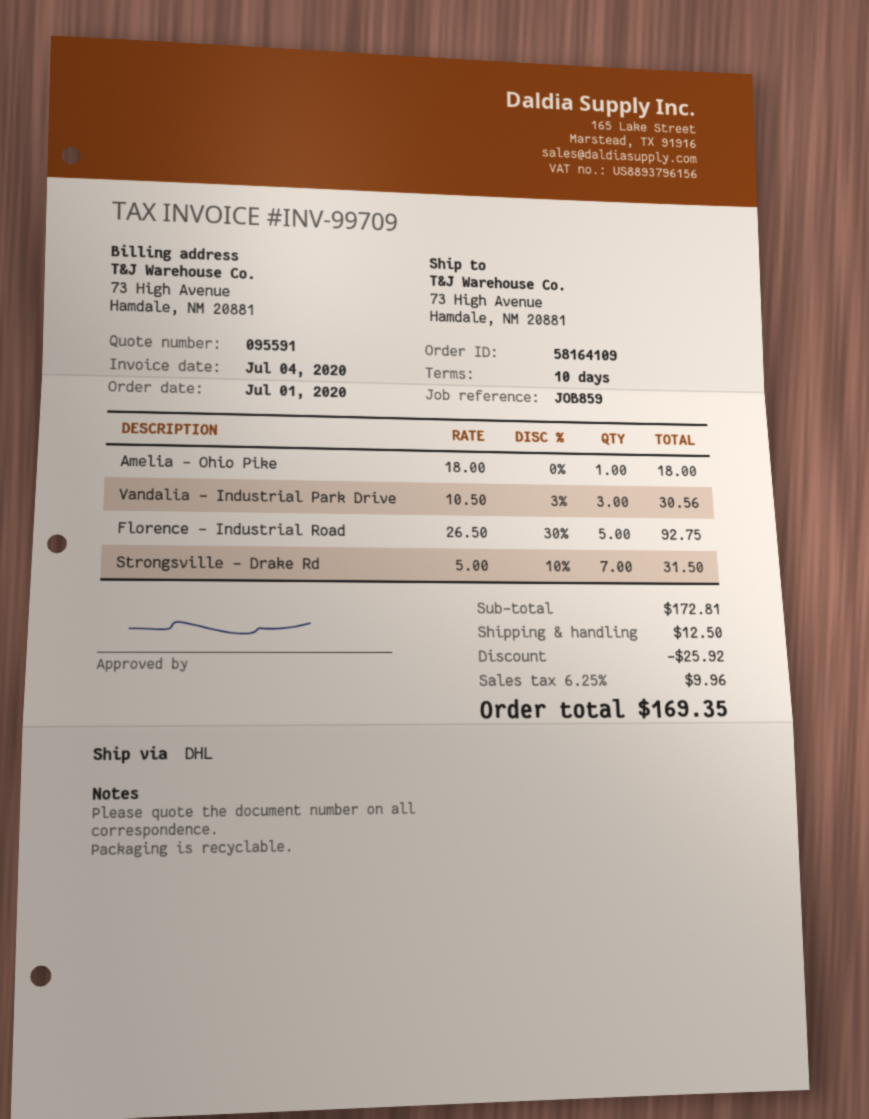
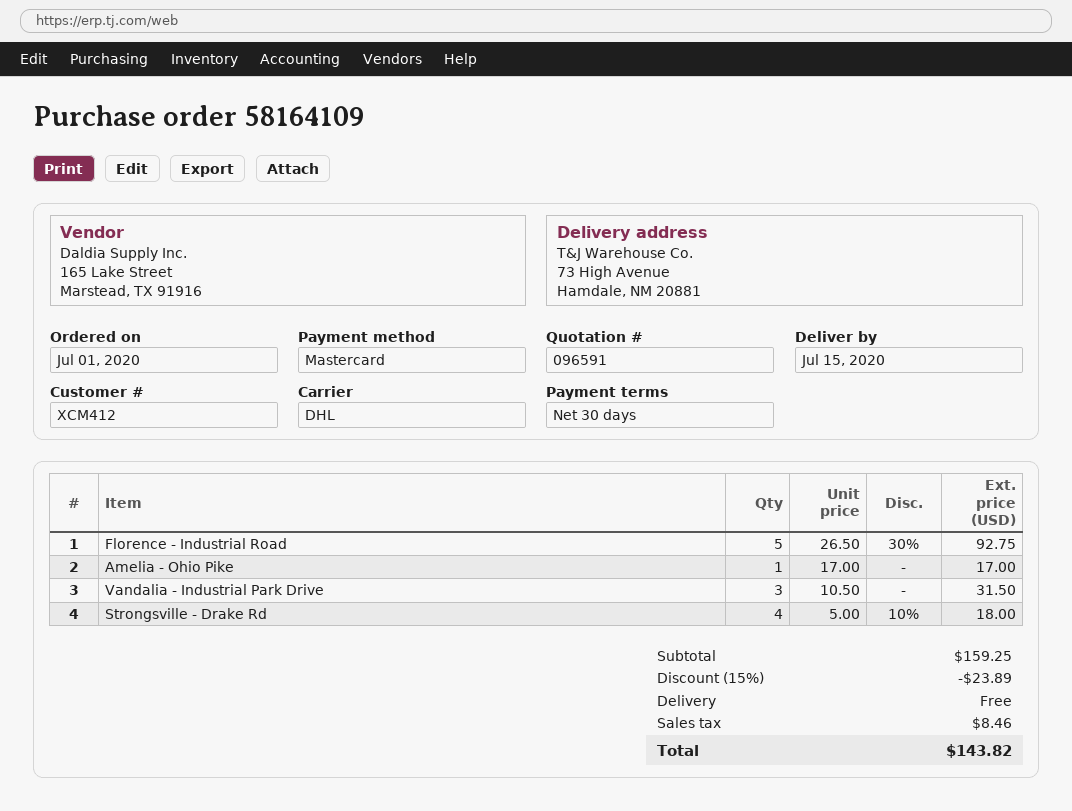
quote number: 095591 -> 096591
payment terms: 10 days -> 30 days
Amelia - Ohio Pike: 1 x 18.00 = 18.00 -> 1 x 17.00 = 17.00
Vandalia - Industrial Park Drive: 3 x 10.50 - 3% = 30.56 -> 3 x 10.50 = 31.50
Strongsville - Drake Rd: 7 x 5.00 - 10% = 31.50 -> 4 x 5.00 - 10% = 18.00
subtotal: 172.81 -> 159.25
discount: 25.92 -> 23.89
shipping: 12.50 -> 0.00
tax: 9.96 -> 8.46
total: 169.35 -> 143.82

